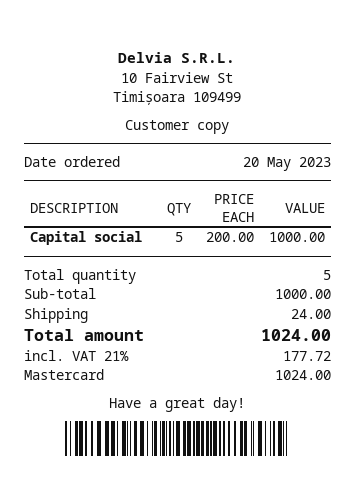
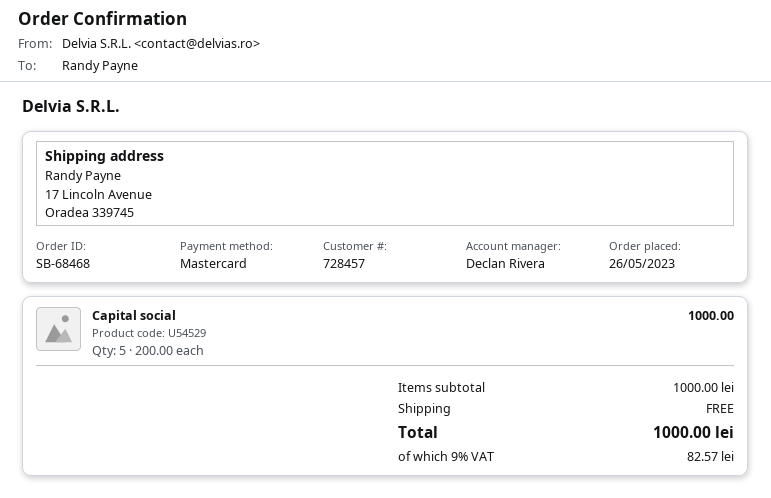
order date: 2023-05-20 -> 2023-05-26
shipping: 24.00 -> 0.00
tax: 21% = 177.72 -> 9% = 82.57
total: 1024.00 -> 1000.00

